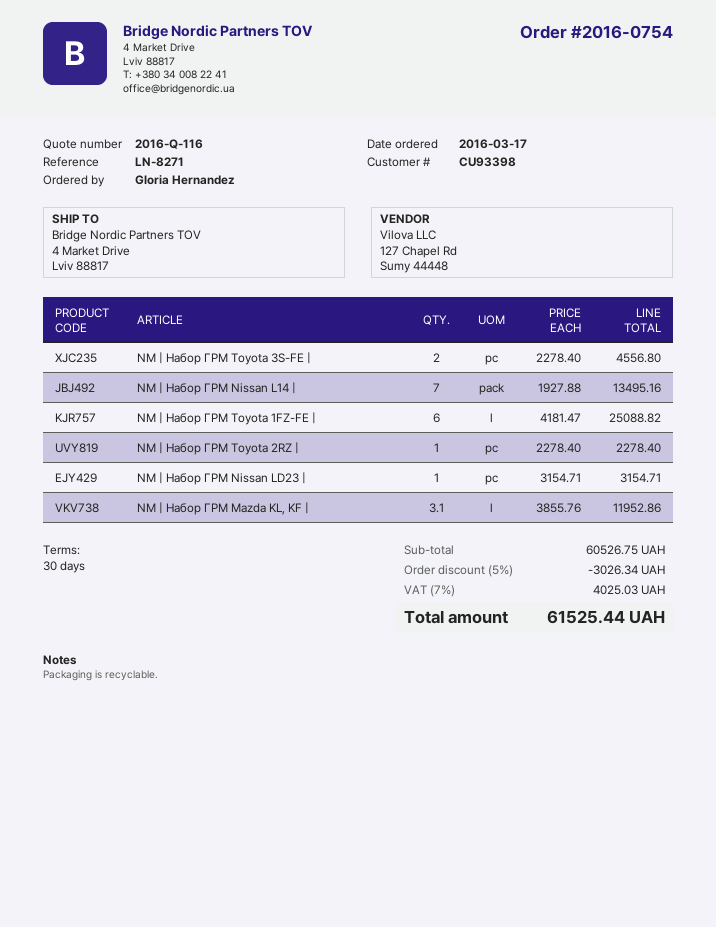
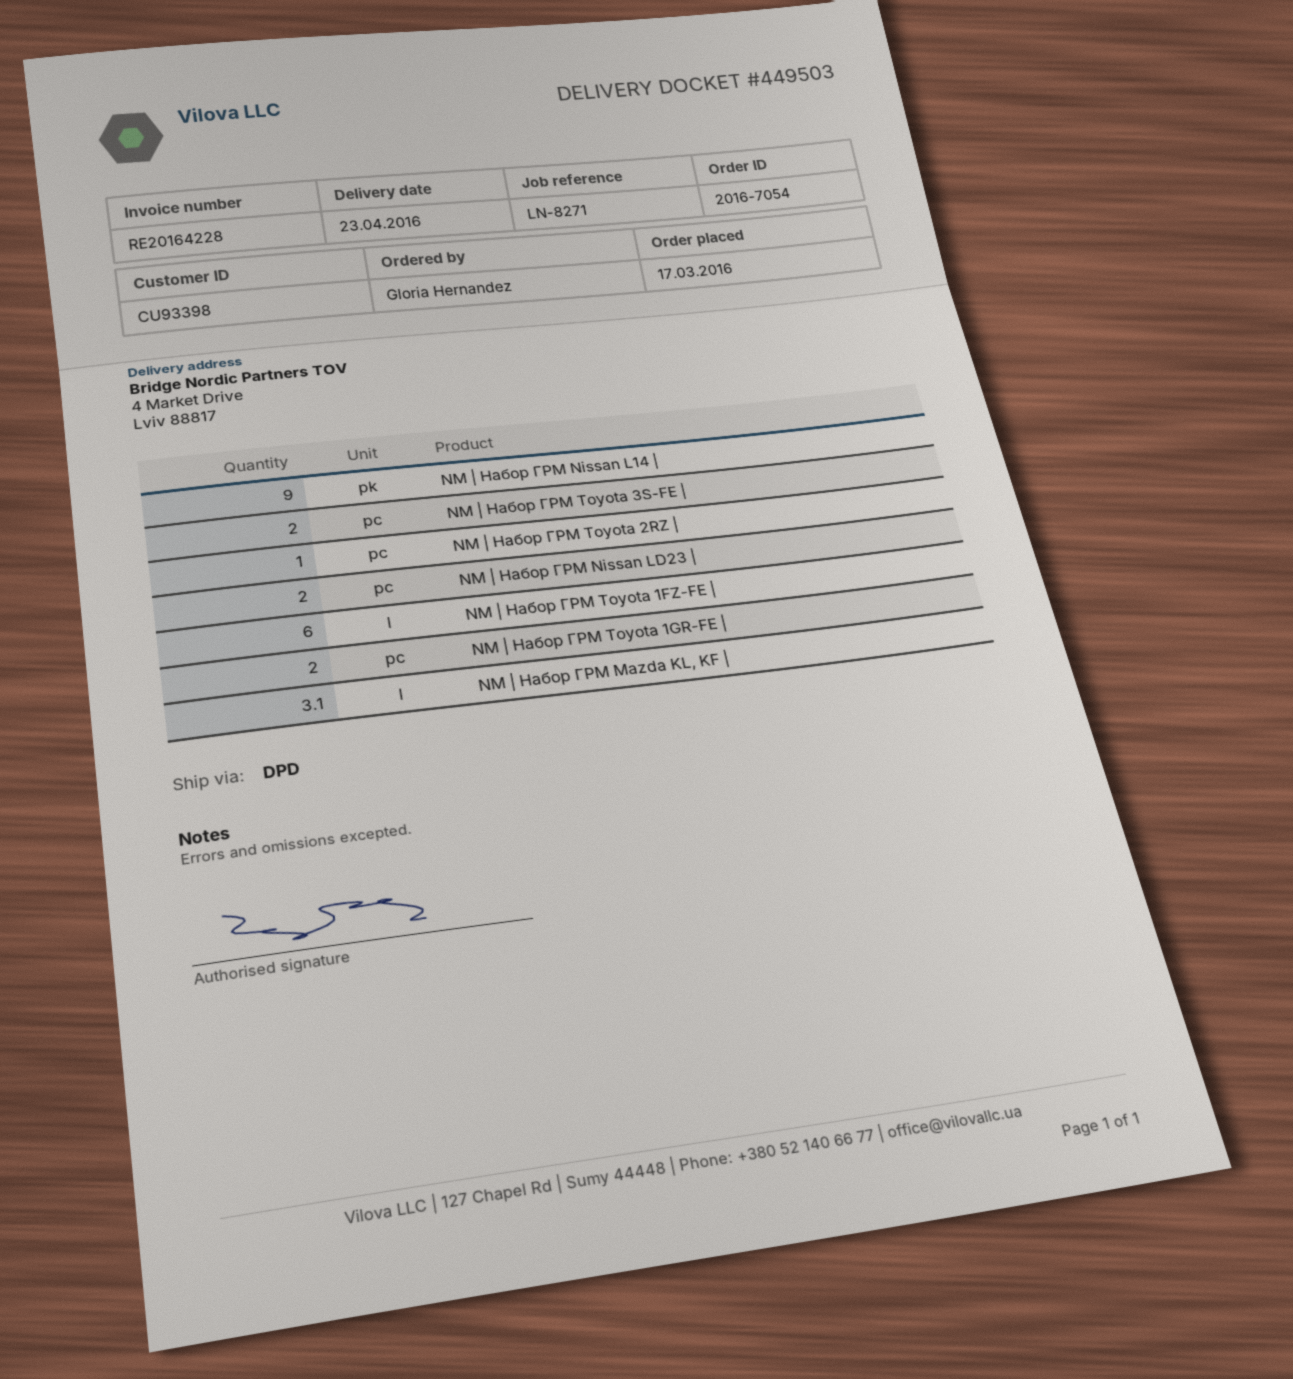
order number: 2016-0754 -> 2016-7054
NM | Набор ГРМ Nissan L14 |: 7 -> 9
NM | Набор ГРМ Nissan LD23 |: 1 -> 2
NM | Набор ГРМ Toyota 1GR-FE |: none -> 2

